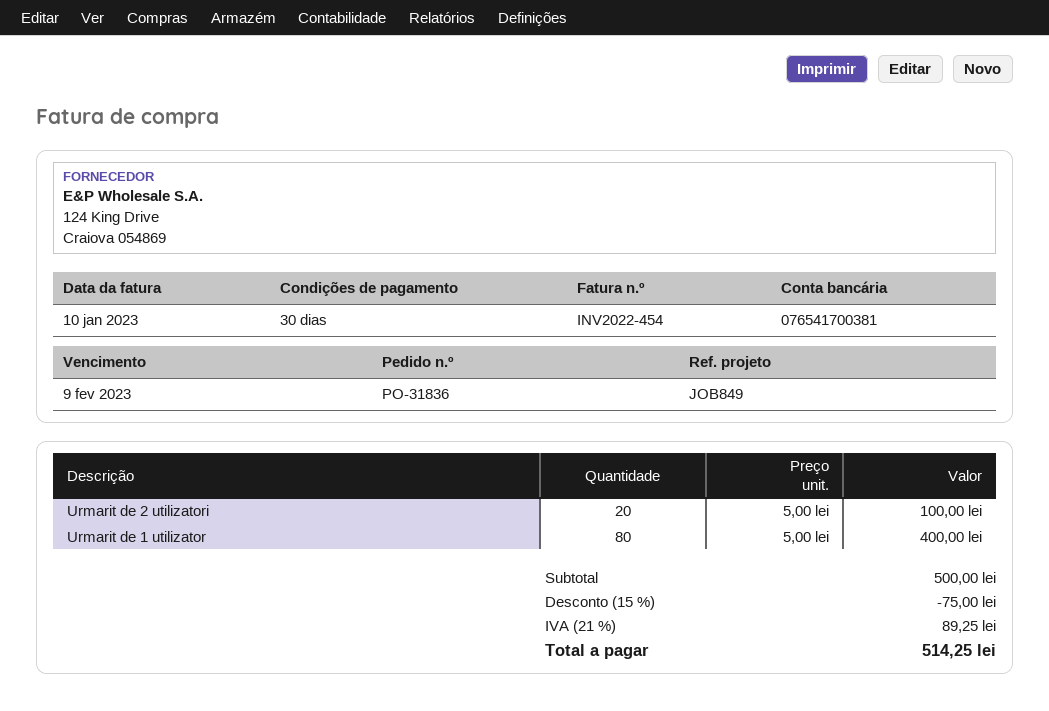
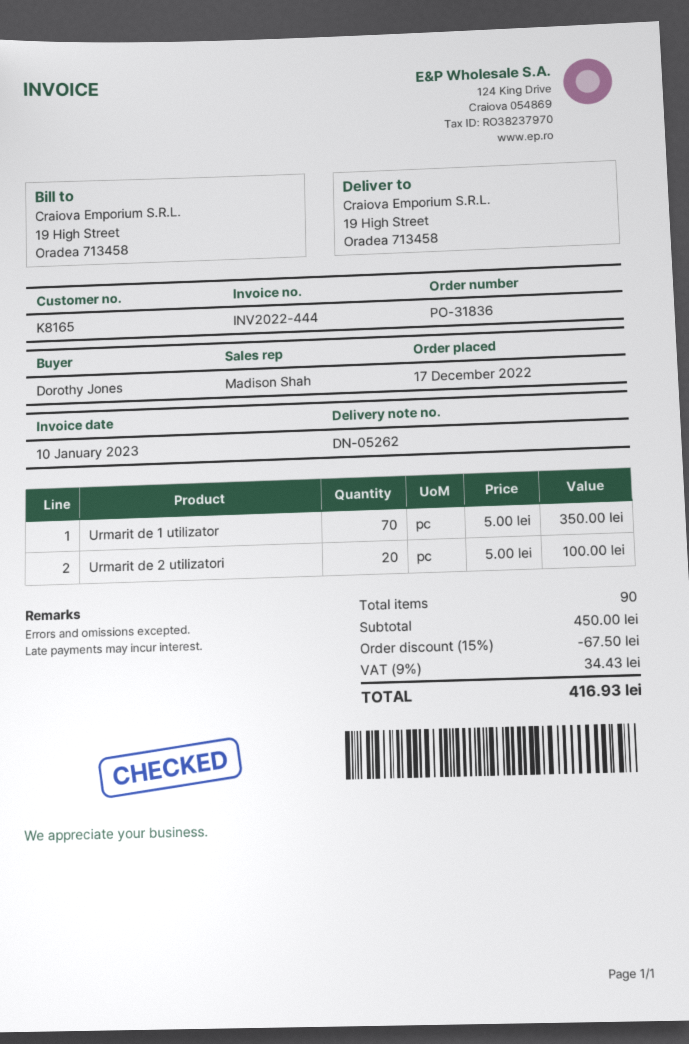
invoice number: INV2022-454 -> INV2022-444
Urmarit de 1 utilizator: 80 x 5.00 = 400.00 -> 70 x 5.00 = 350.00
subtotal: 500.00 -> 450.00
discount: 15% = 75.00 -> 15% = 67.50
tax: 21% = 89.25 -> 9% = 34.43
total: 514.25 -> 416.93

